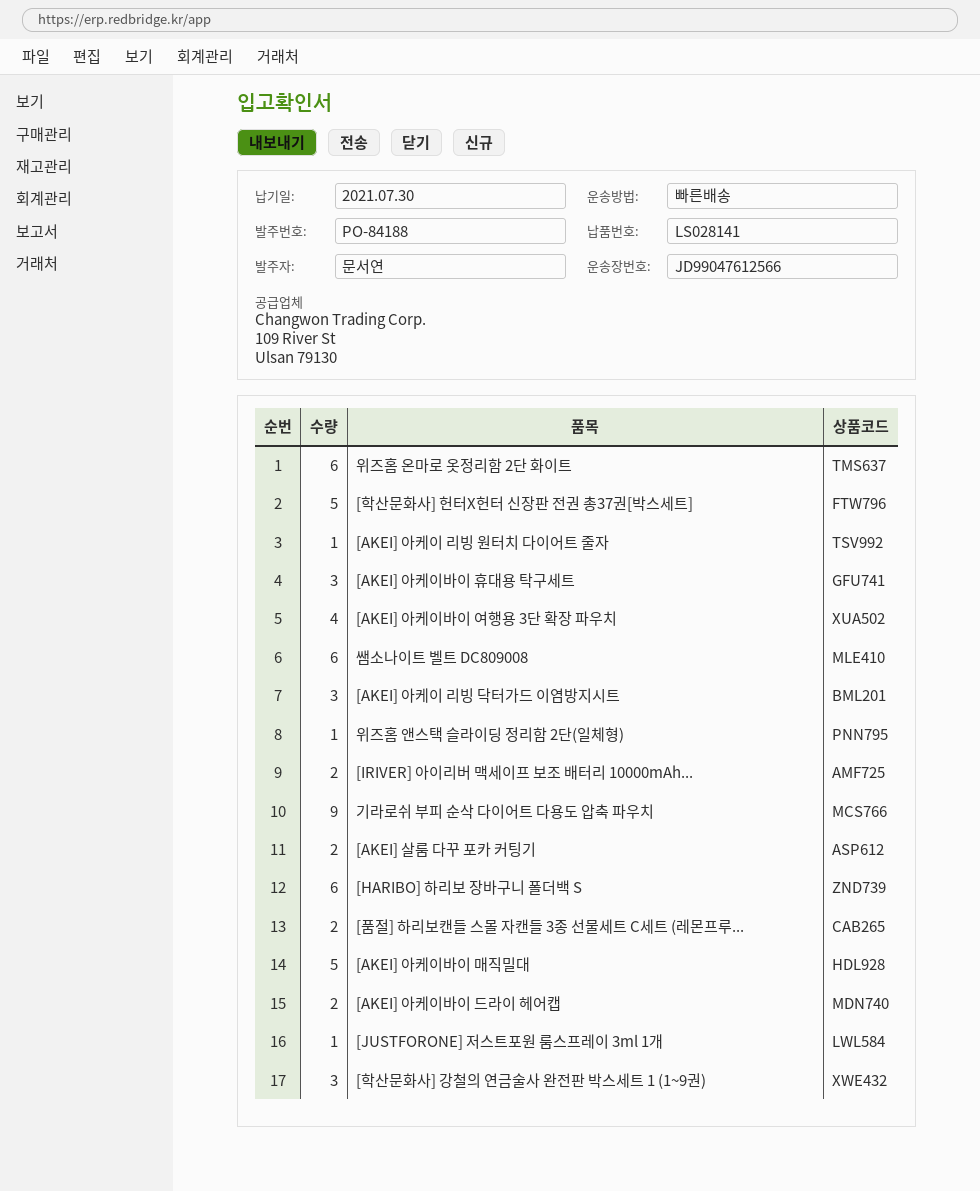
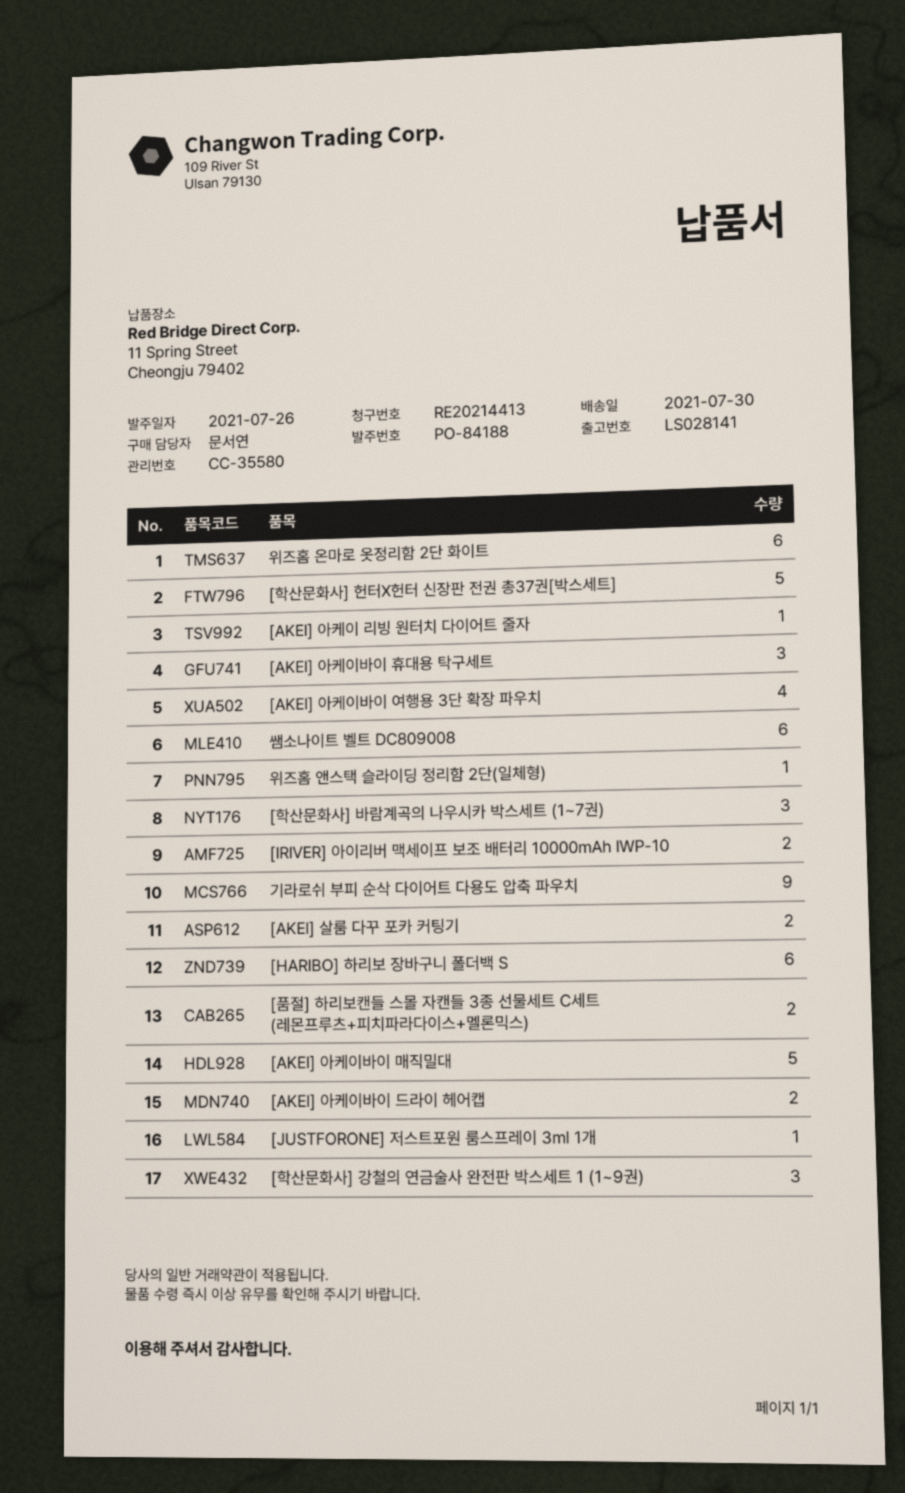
[AKEI] 아케이 리빙 닥터가드 이염방지시트: 3 -> none
[학산문화사] 바람계곡의 나우시카 박스세트 (1~7권): none -> 3

